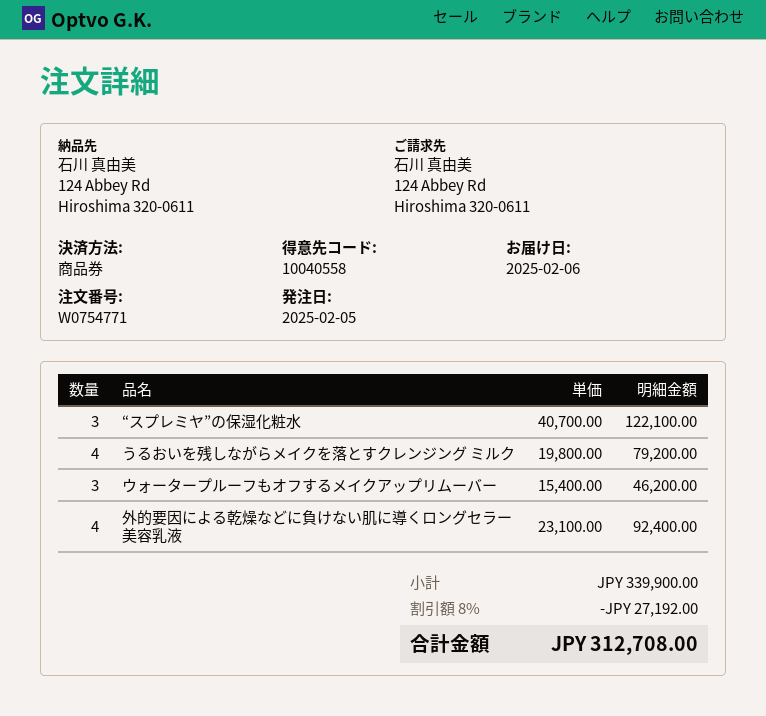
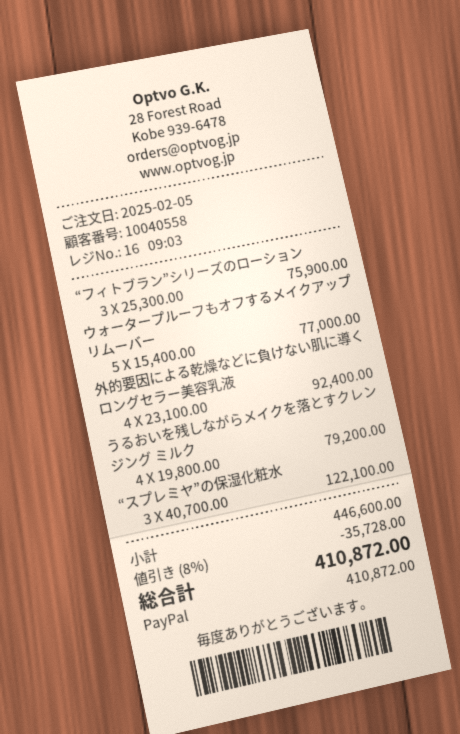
payment method: gift card -> PayPal
ウォータープルーフもオフするメイクアップリムーバー: 3 x 15400.00 = 46200.00 -> 5 x 15400.00 = 77000.00
“フィトブラン”シリーズのローション: none -> 3 x 25300.00 = 75900.00
subtotal: 339900.00 -> 446600.00
discount: 8% = 27192.00 -> 8% = 35728.00
total: 312708.00 -> 410872.00

